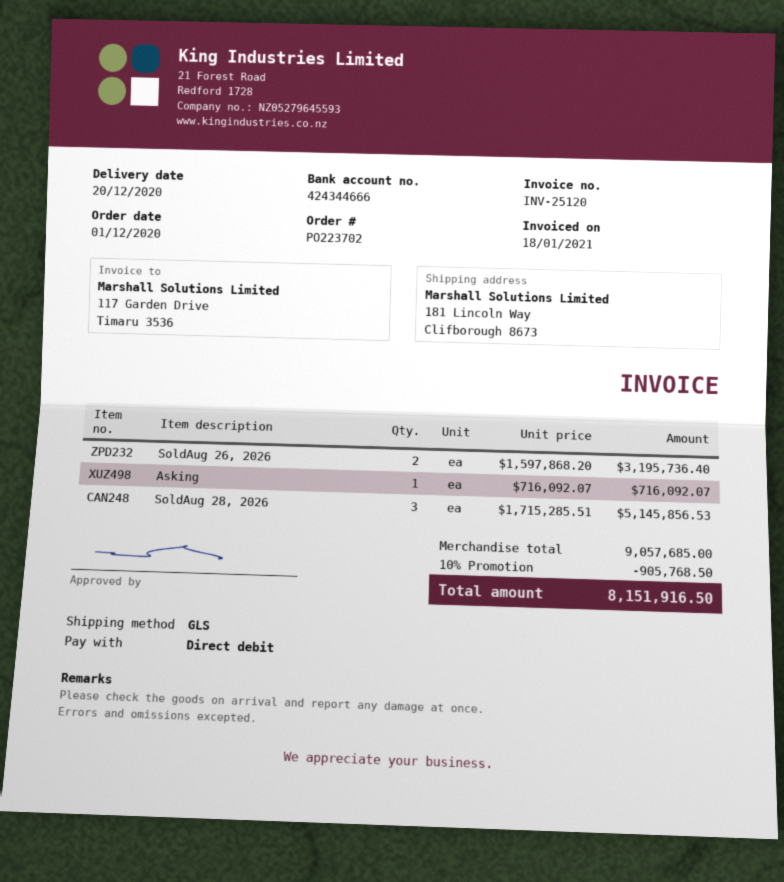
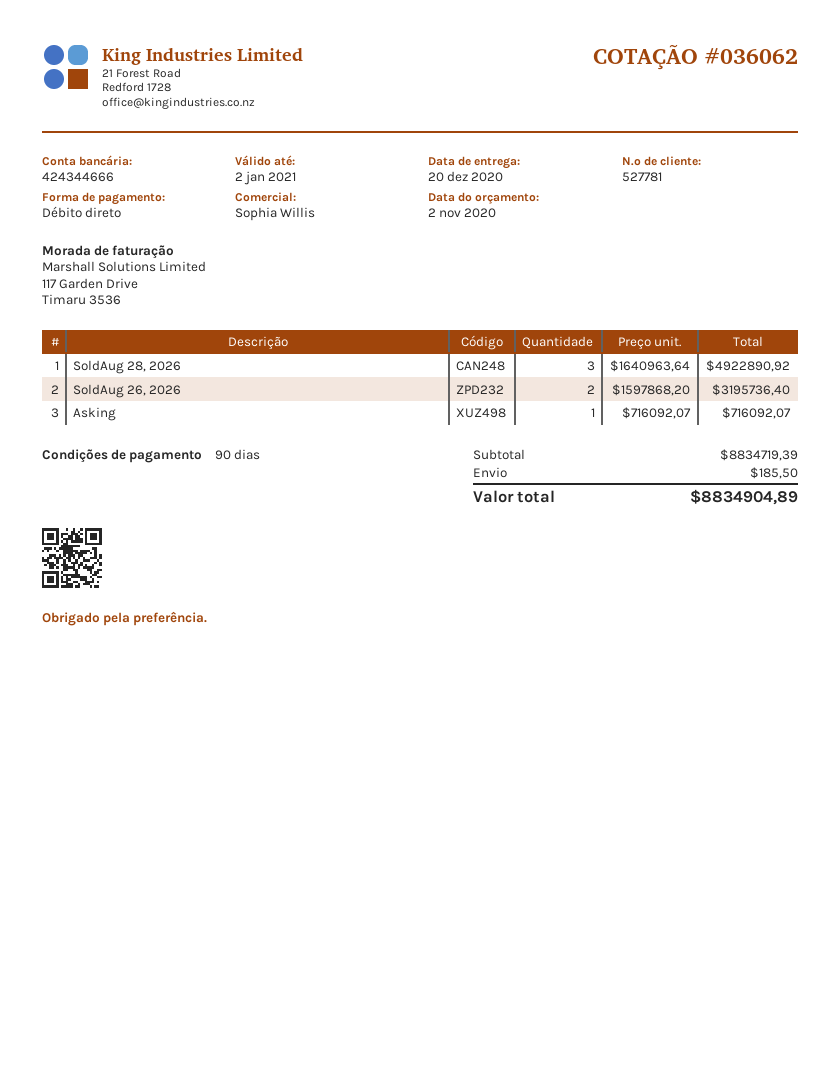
SoldAug 28, 2026: 3 x 1715285.51 = 5145856.53 -> 3 x 1640963.64 = 4922890.92
subtotal: 9057685.00 -> 8834719.39
discount: 10% = 905768.50 -> none
shipping: none -> 185.50
total: 8151916.50 -> 8834904.89

